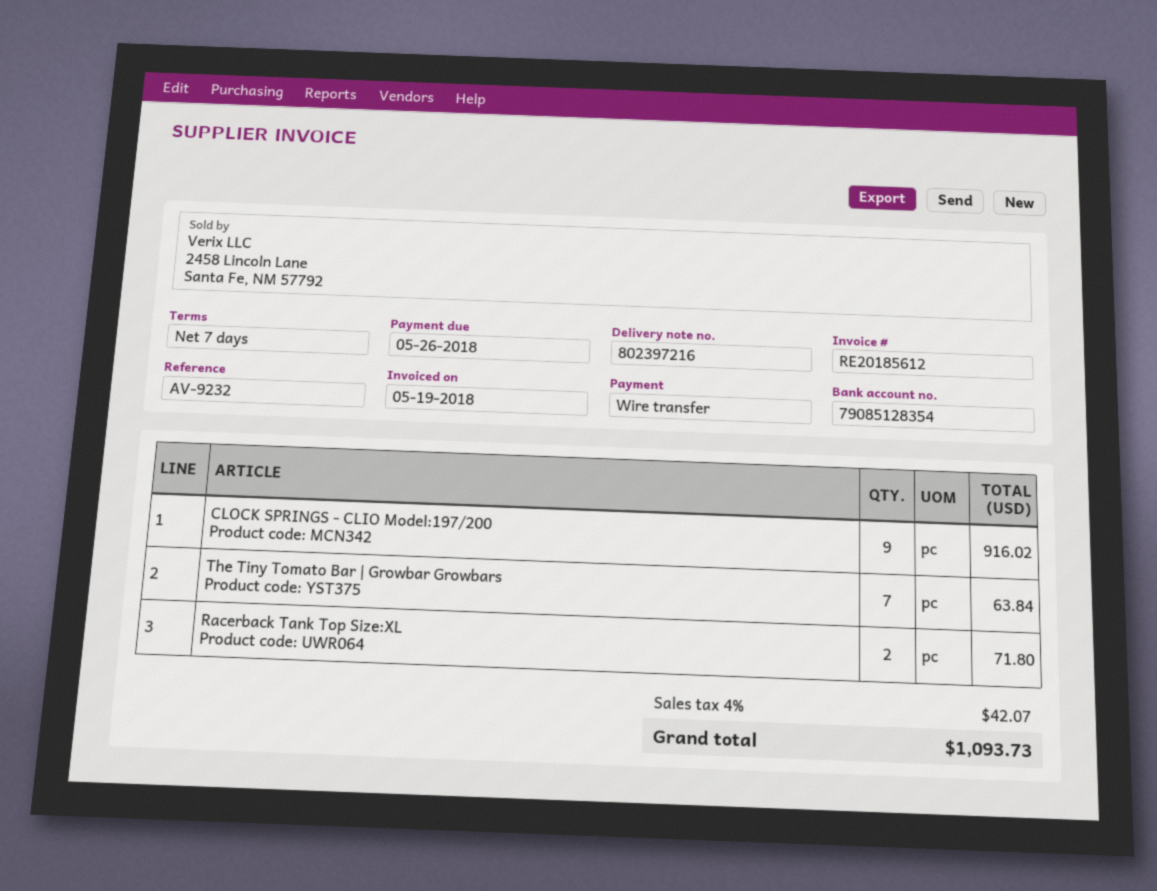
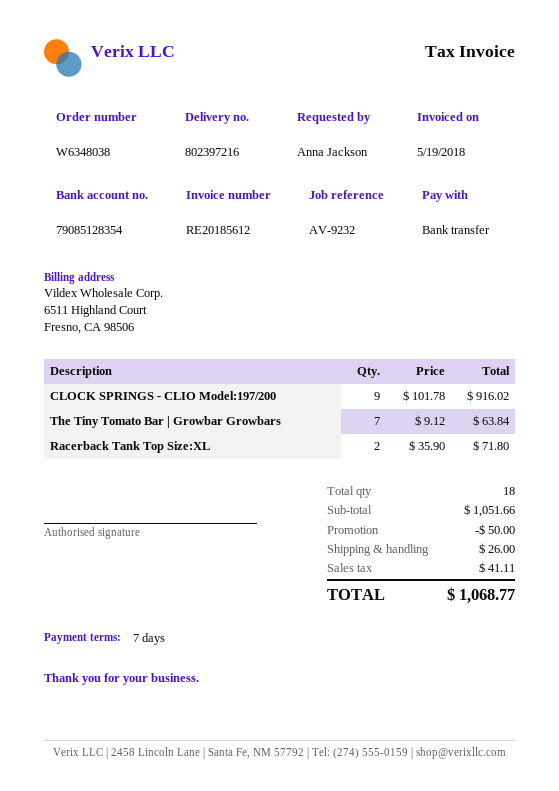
discount: none -> 50.00
shipping: none -> 26.00
tax: 42.07 -> 41.11
total: 1093.73 -> 1068.77

